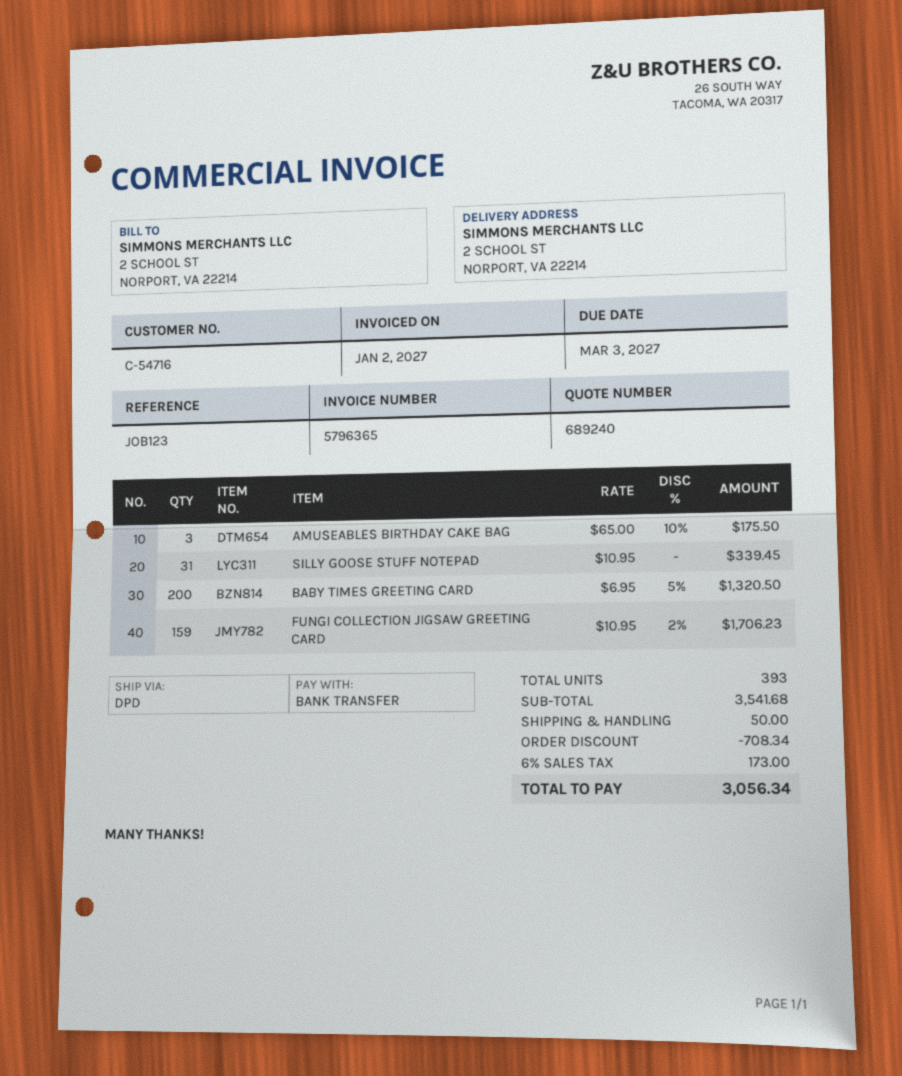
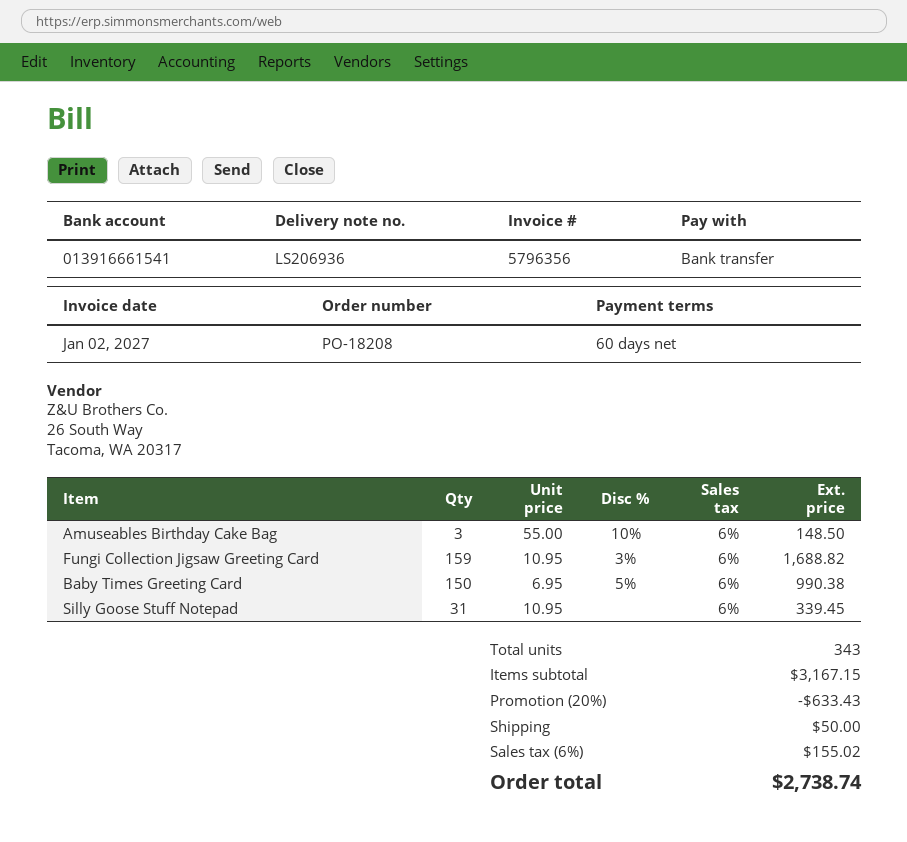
invoice number: 5796365 -> 5796356
AMUSEABLES BIRTHDAY CAKE BAG: 3 x 65.00 - 10% = 175.50 -> 3 x 55.00 - 10% = 148.50
BABY TIMES GREETING CARD: 200 x 6.95 - 5% = 1320.50 -> 150 x 6.95 - 5% = 990.38
FUNGI COLLECTION JIGSAW GREETING CARD: 159 x 10.95 - 2% = 1706.23 -> 159 x 10.95 - 3% = 1688.82
total quantity: 393 -> 343
subtotal: 3541.68 -> 3167.15
discount: 708.34 -> 633.43
tax: 6% = 173.00 -> 6% = 155.02
total: 3056.34 -> 2738.74

